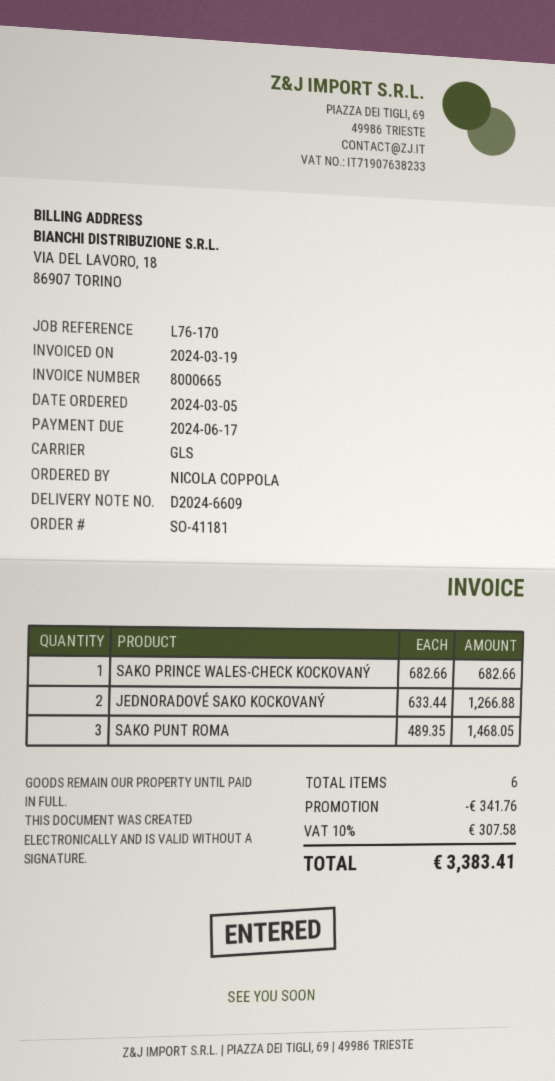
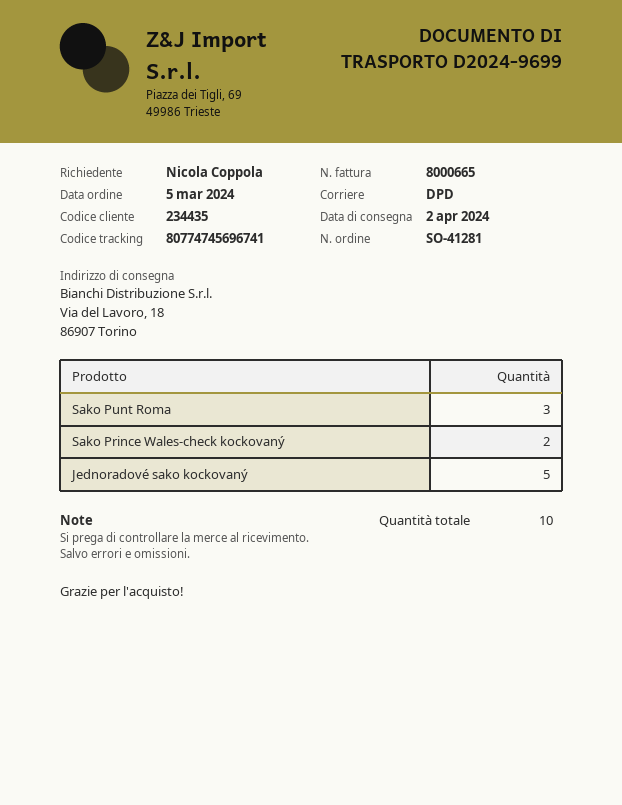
order number: SO-41181 -> SO-41281
delivery note number: D2024-6609 -> D2024-9699
shipping method: GLS -> DPD
SAKO PRINCE WALES-CHECK KOCKOVANÝ: 1 -> 2
JEDNORADOVÉ SAKO KOCKOVANÝ: 2 -> 5
total quantity: 6 -> 10

